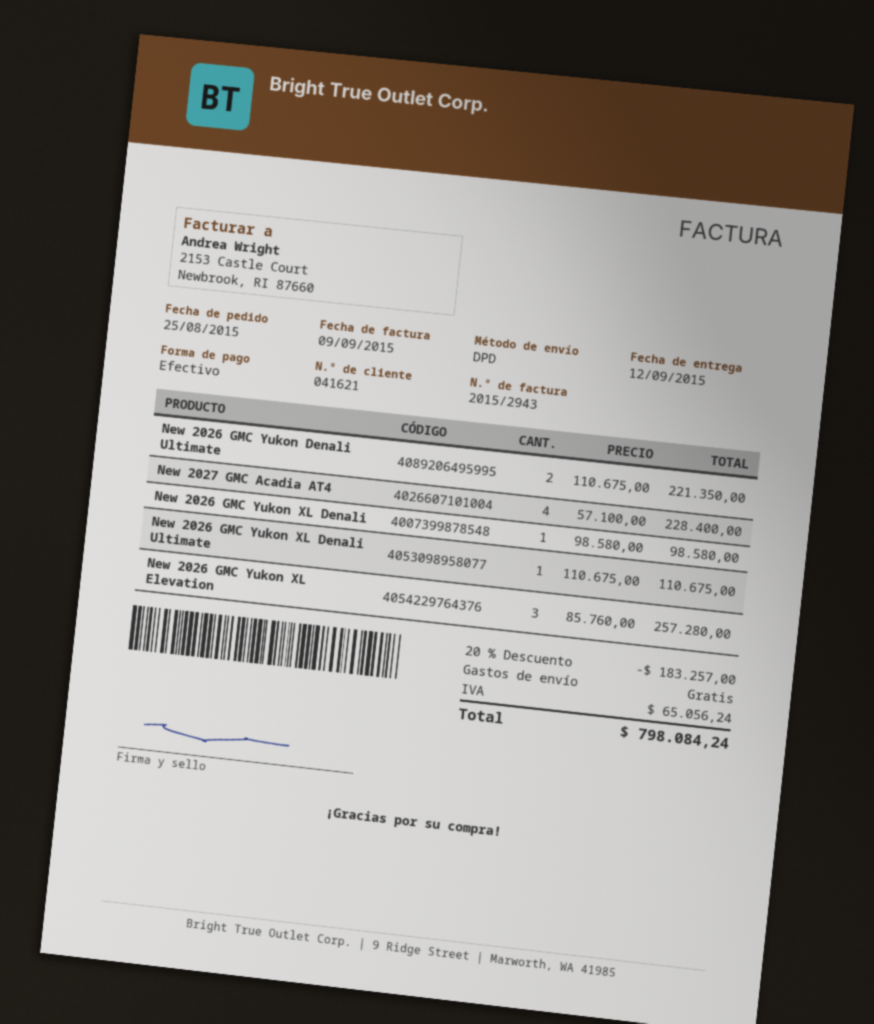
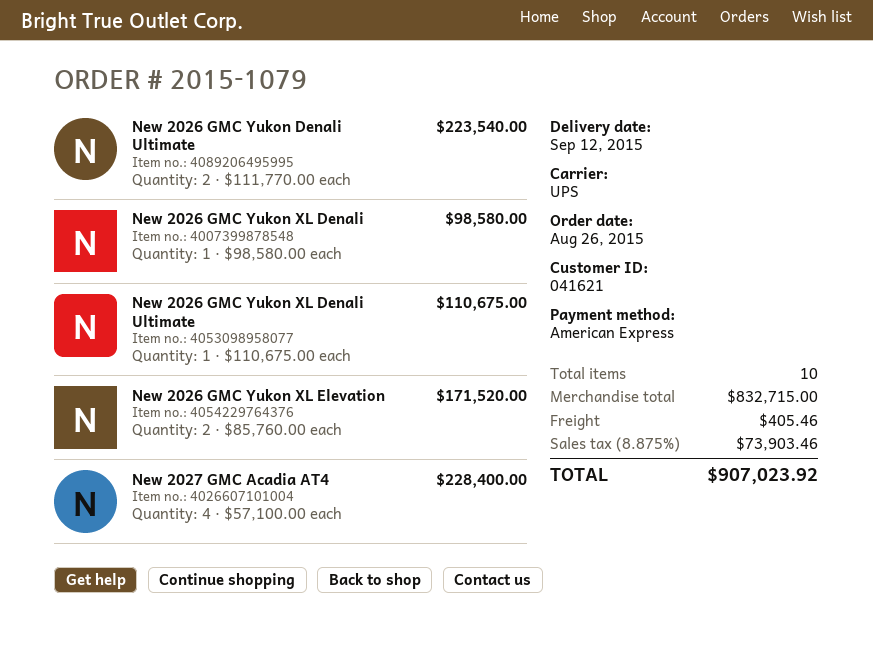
order date: 2015-08-25 -> 2015-08-26
payment method: cash -> American Express
shipping method: DPD -> UPS
New 2026 GMC Yukon Denali Ultimate: 2 x 110675.00 = 221350.00 -> 2 x 111770.00 = 223540.00
New 2026 GMC Yukon XL Elevation: 3 x 85760.00 = 257280.00 -> 2 x 85760.00 = 171520.00
discount: 20% = 183257.00 -> none
shipping: 0.00 -> 405.46
tax: 65056.24 -> 73903.46
total: 798084.24 -> 907023.92

